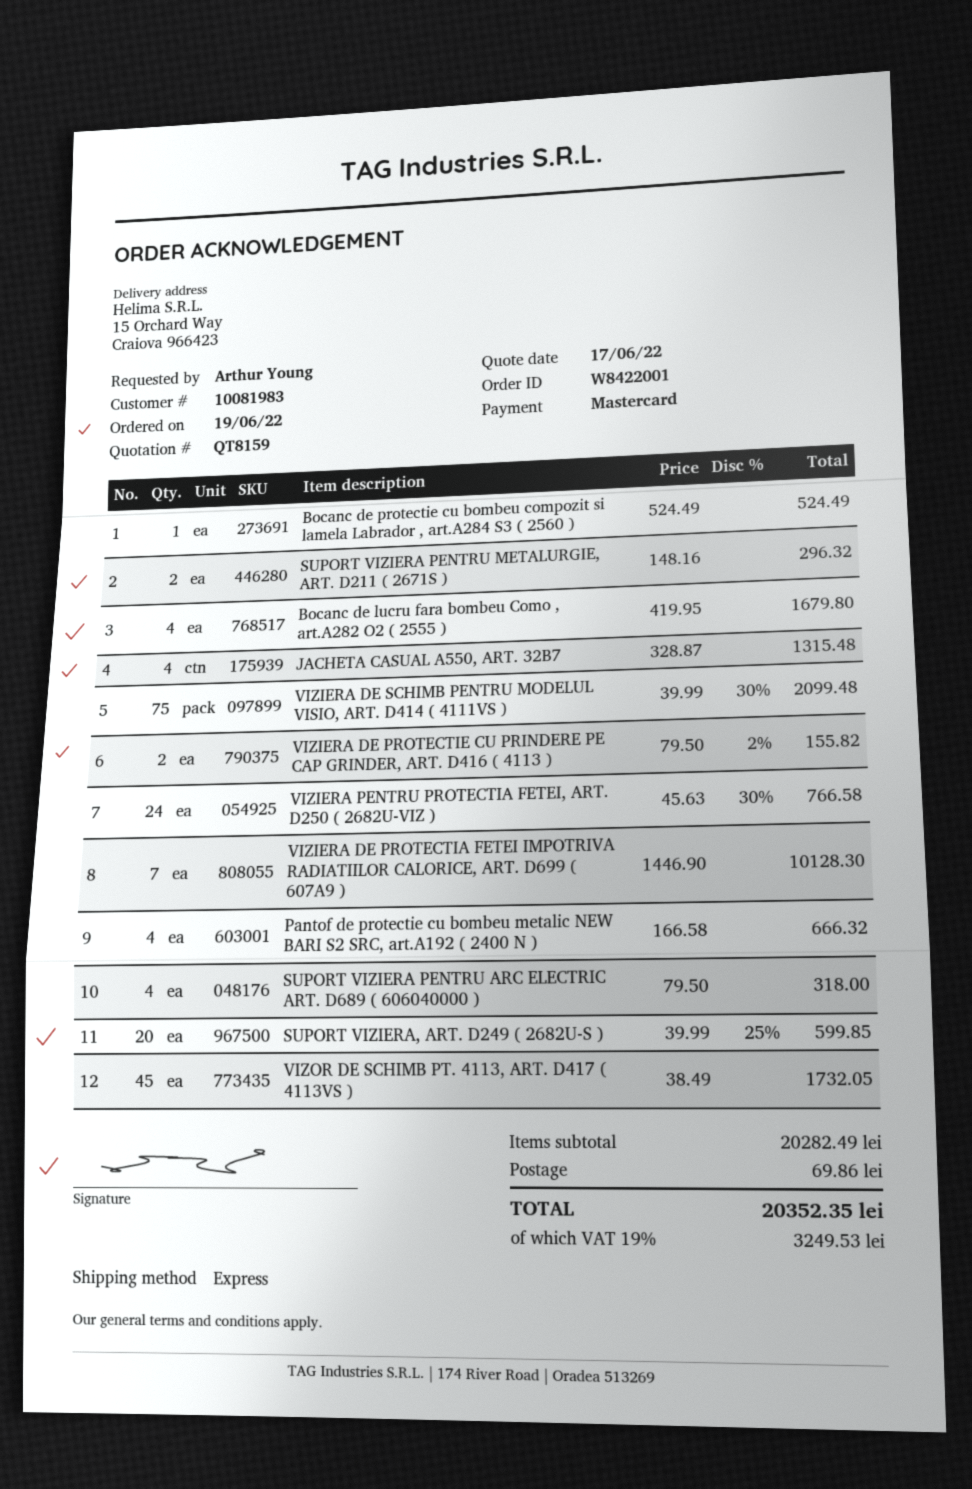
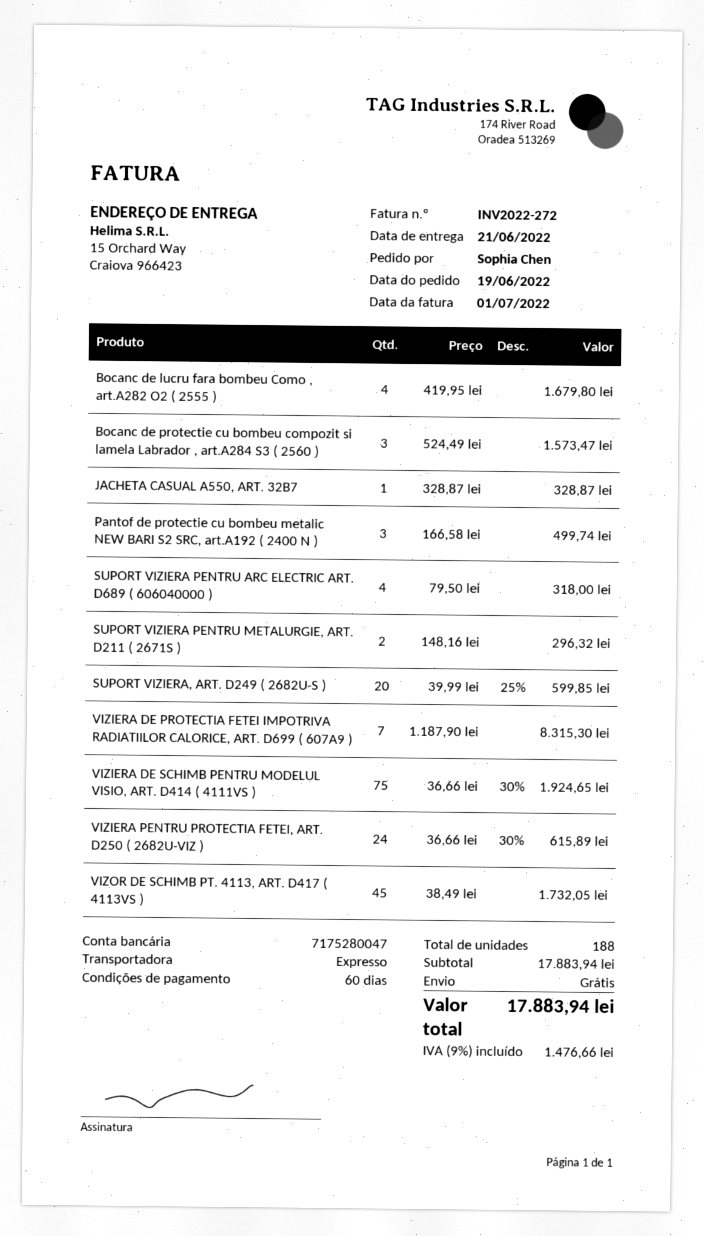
ordered by: Arthur Young -> Sophia Chen
Bocanc de protectie cu bombeu compozit si lamela Labrador , art.A284 S3 ( 2560 ): 1 x 524.49 = 524.49 -> 3 x 524.49 = 1573.47
JACHETA CASUAL A550, ART. 32B7: 4 x 328.87 = 1315.48 -> 1 x 328.87 = 328.87
VIZIERA DE SCHIMB PENTRU MODELUL VISIO, ART. D414 ( 4111VS ): 75 x 39.99 - 30% = 2099.48 -> 75 x 36.66 - 30% = 1924.65
VIZIERA DE PROTECTIE CU PRINDERE PE CAP GRINDER, ART. D416 ( 4113 ): 2 x 79.50 - 2% = 155.82 -> none
VIZIERA PENTRU PROTECTIA FETEI, ART. D250 ( 2682U-VIZ ): 24 x 45.63 - 30% = 766.58 -> 24 x 36.66 - 30% = 615.89
VIZIERA DE PROTECTIA FETEI IMPOTRIVA RADIATIILOR CALORICE, ART. D699 ( 607A9 ): 7 x 1446.90 = 10128.30 -> 7 x 1187.90 = 8315.30
Pantof de protectie cu bombeu metalic NEW BARI S2 SRC, art.A192 ( 2400 N ): 4 x 166.58 = 666.32 -> 3 x 166.58 = 499.74
subtotal: 20282.49 -> 17883.94
shipping: 69.86 -> 0.00
tax: 19% = 3249.53 -> 9% = 1476.66
total: 20352.35 -> 17883.94

